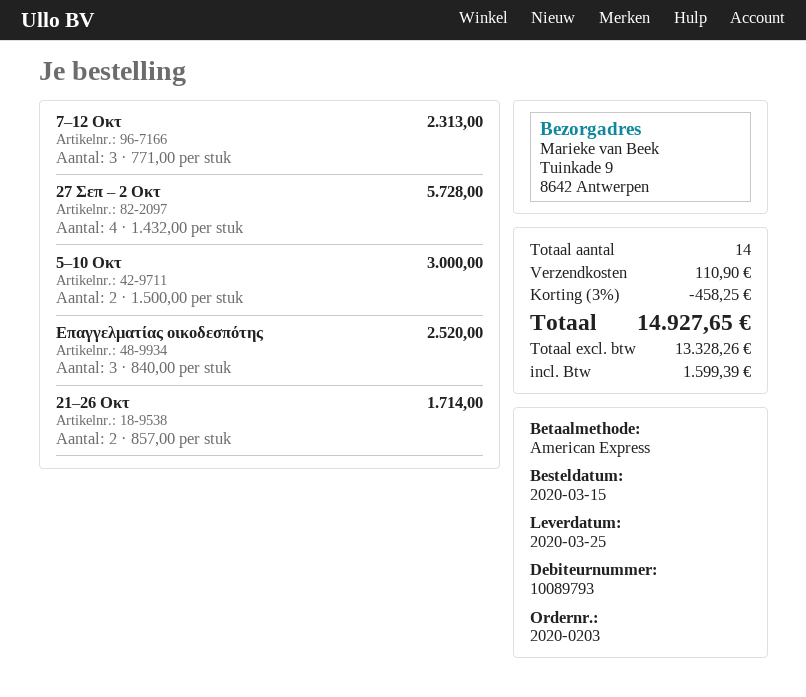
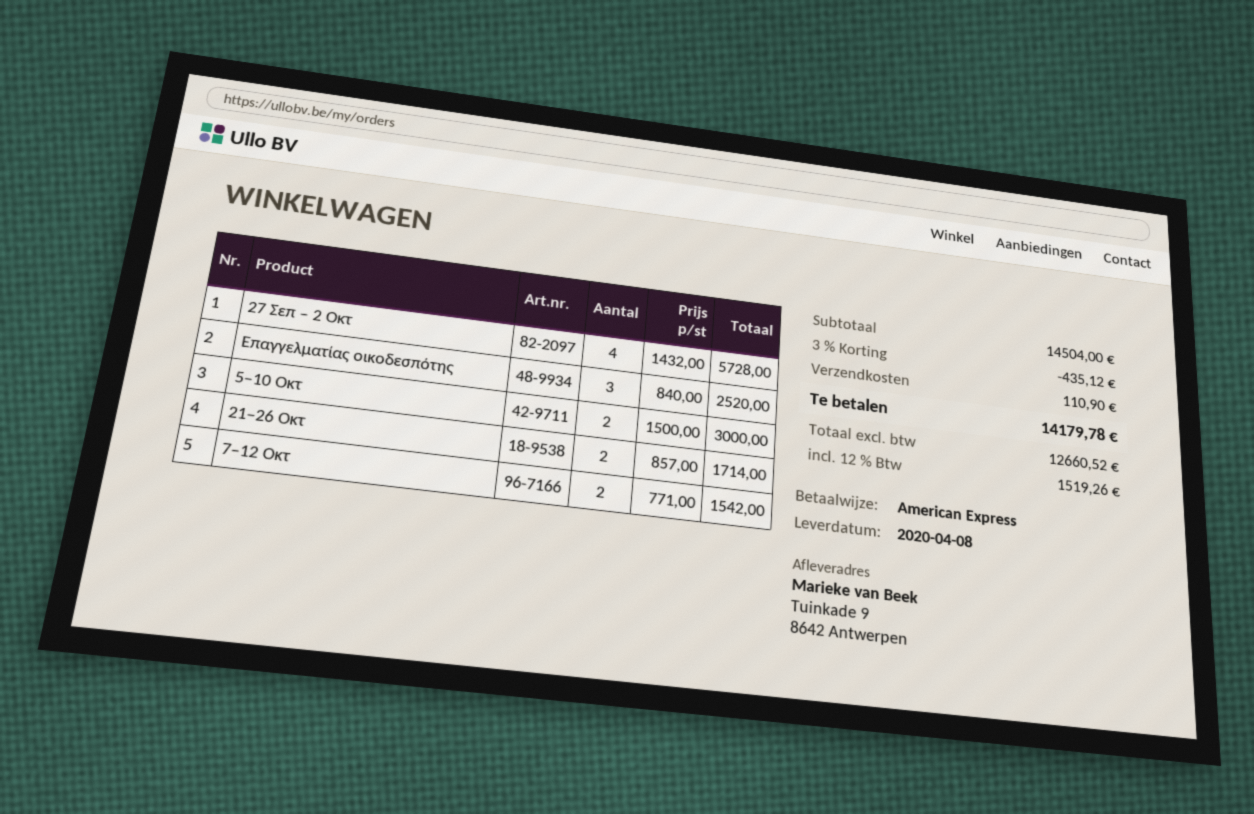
delivery date: 2020-03-25 -> 2020-04-08
7–12 Οκτ: 3 x 771.00 = 2313.00 -> 2 x 771.00 = 1542.00
discount: 3% = 458.25 -> 3% = 435.12
net: 13328.26 -> 12660.52
tax: 1599.39 -> 1519.26
total: 14927.65 -> 14179.78

